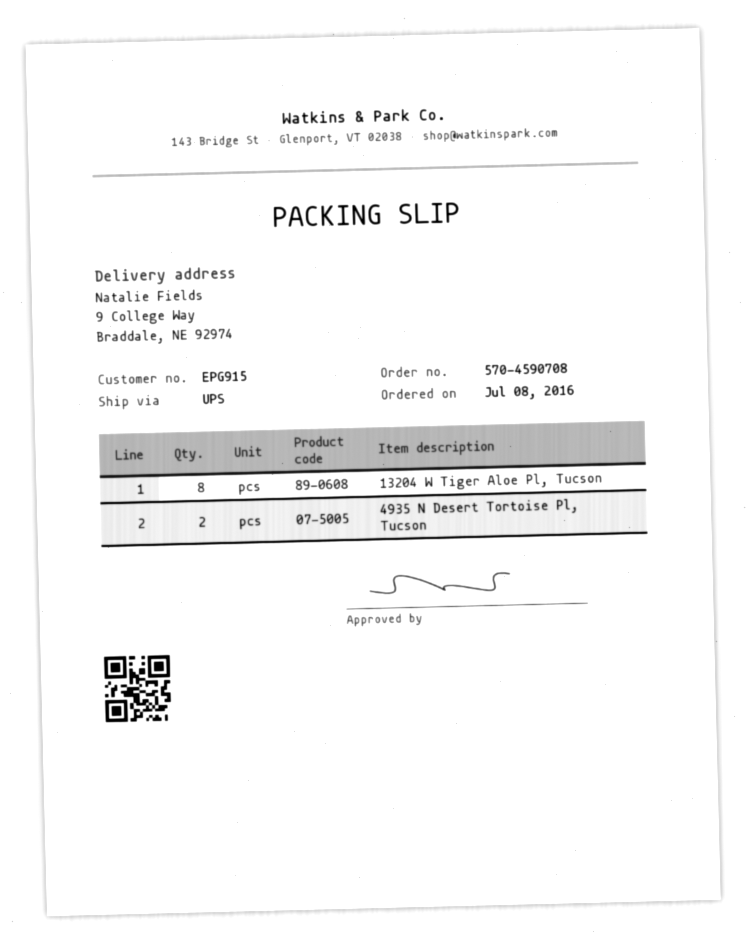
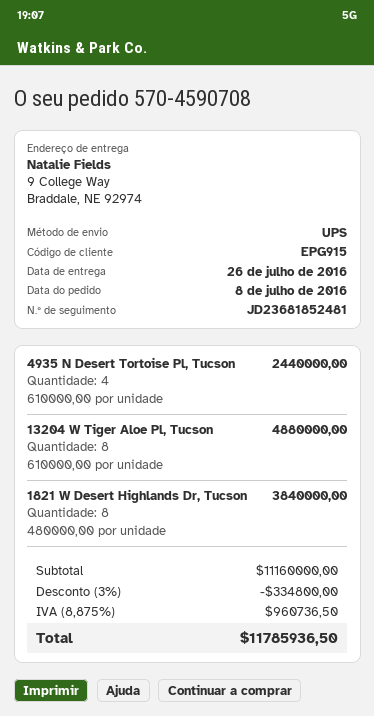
4935 N Desert Tortoise Pl, Tucson: 2 -> 4
1821 W Desert Highlands Dr, Tucson: none -> 8

